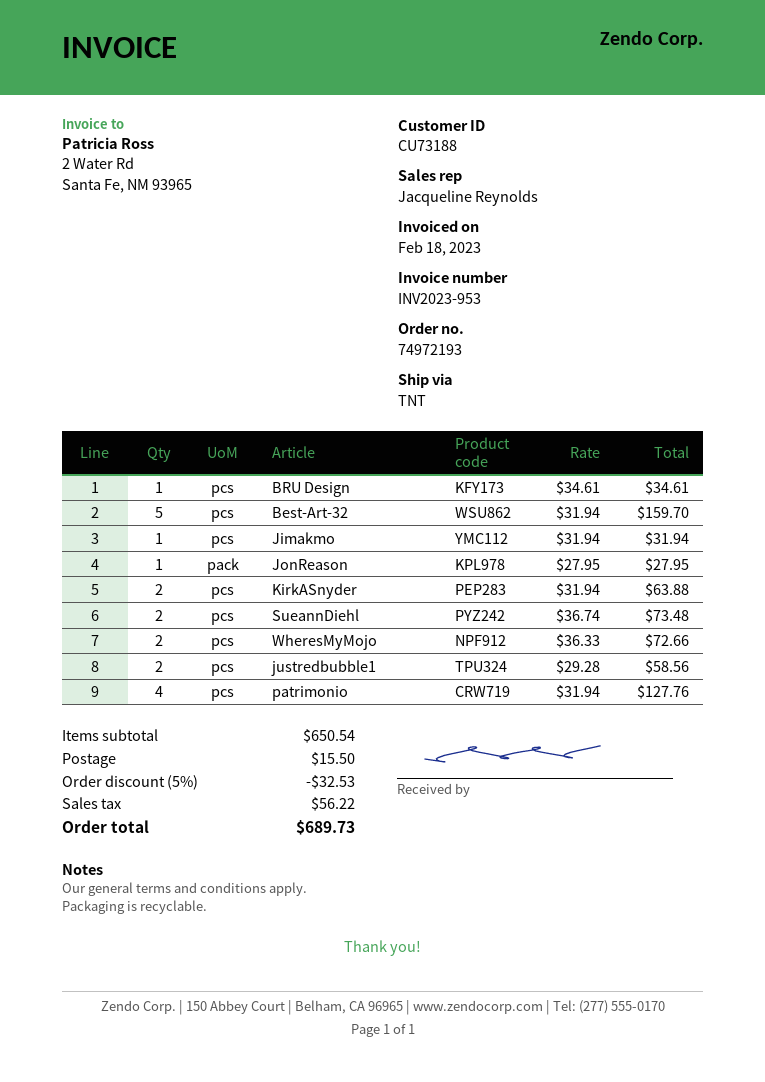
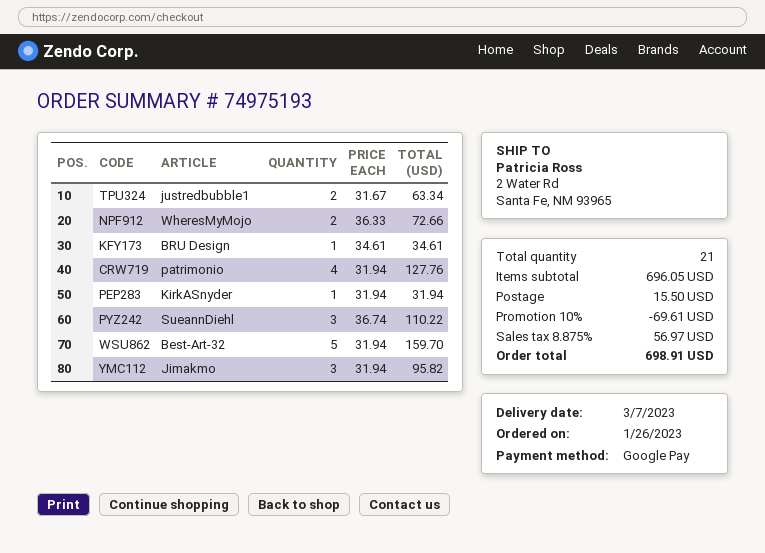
order number: 74972193 -> 74975193
Jimakmo: 1 x 31.94 = 31.94 -> 3 x 31.94 = 95.82
JonReason: 1 x 27.95 = 27.95 -> none
KirkASnyder: 2 x 31.94 = 63.88 -> 1 x 31.94 = 31.94
SueannDiehl: 2 x 36.74 = 73.48 -> 3 x 36.74 = 110.22
justredbubble1: 2 x 29.28 = 58.56 -> 2 x 31.67 = 63.34
subtotal: 650.54 -> 696.05
discount: 5% = 32.53 -> 10% = 69.61
tax: 56.22 -> 56.97
total: 689.73 -> 698.91

